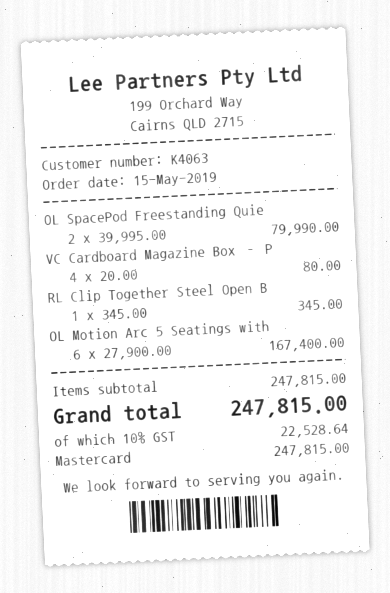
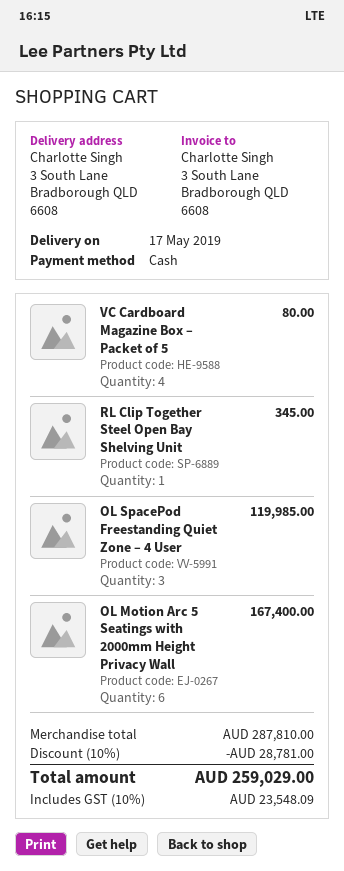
payment method: Mastercard -> cash
OL SpacePod Freestanding Quie: 2 for 79990.00 -> 3 for 119985.00
subtotal: 247815.00 -> 287810.00
discount: none -> 10% = 28781.00
tax: 10% = 22528.64 -> 10% = 23548.09
total: 247815.00 -> 259029.00

